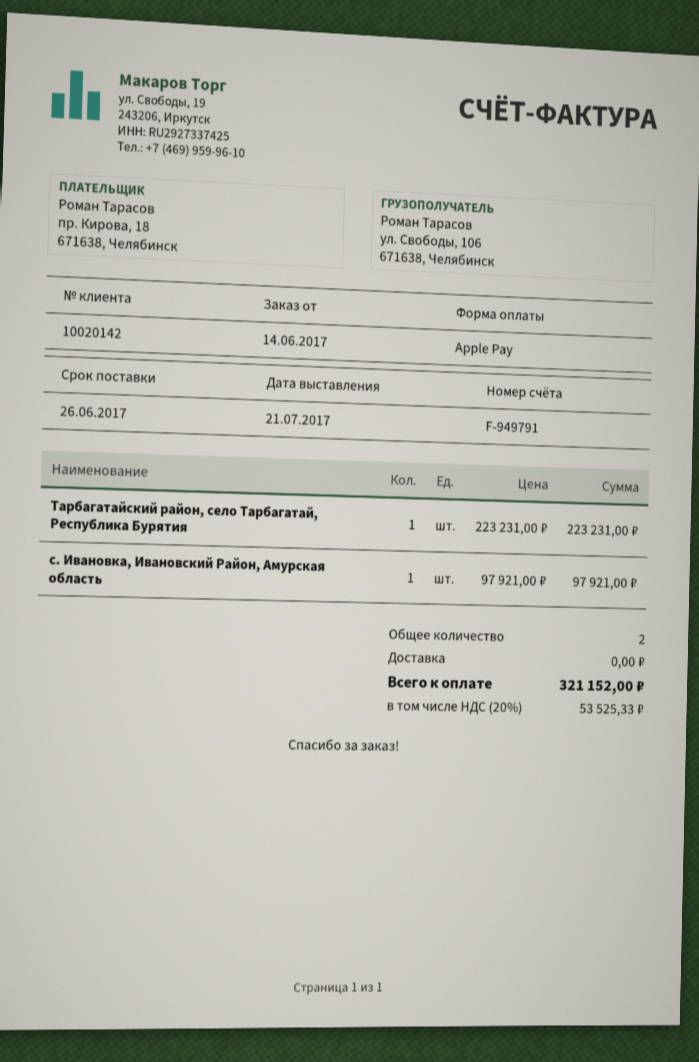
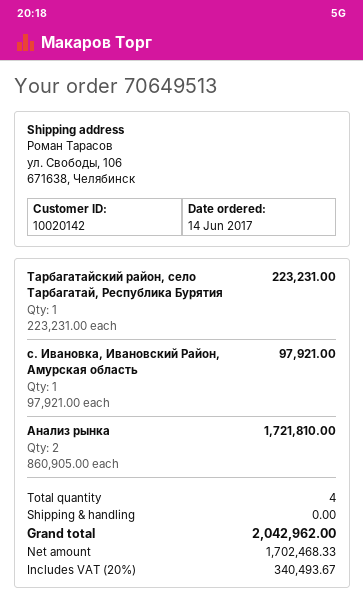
Анализ рынка: none -> 2 x 860905.00 = 1721810.00
total quantity: 2 -> 4
tax: 20% = 53525.33 -> 20% = 340493.67
total: 321152.00 -> 2042962.00

